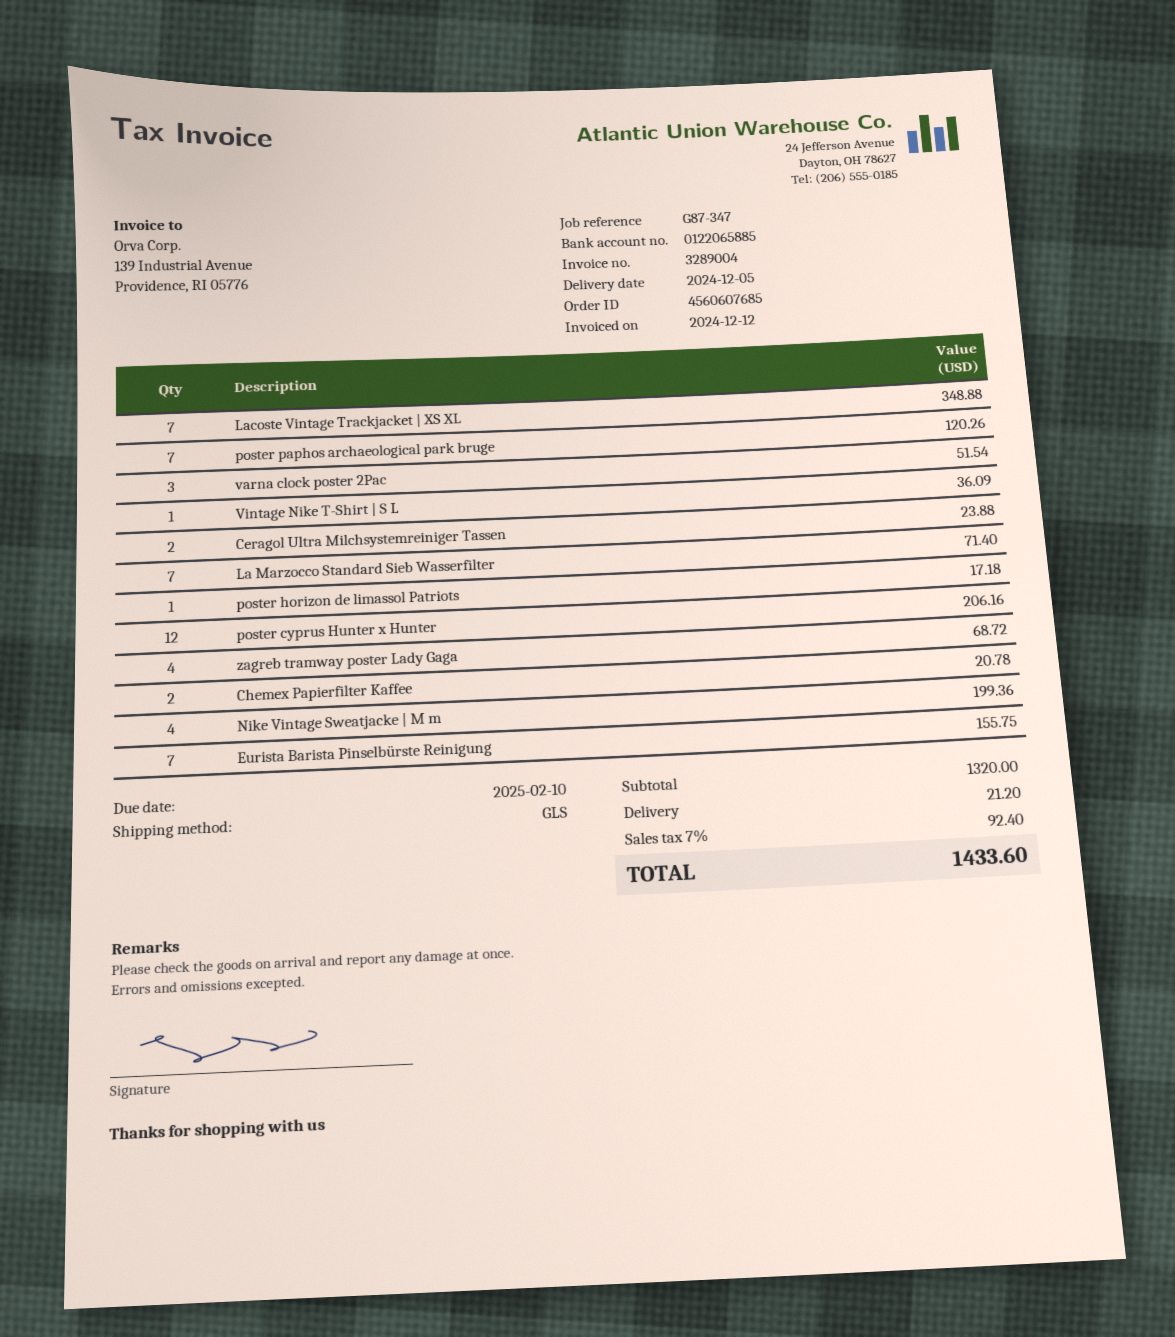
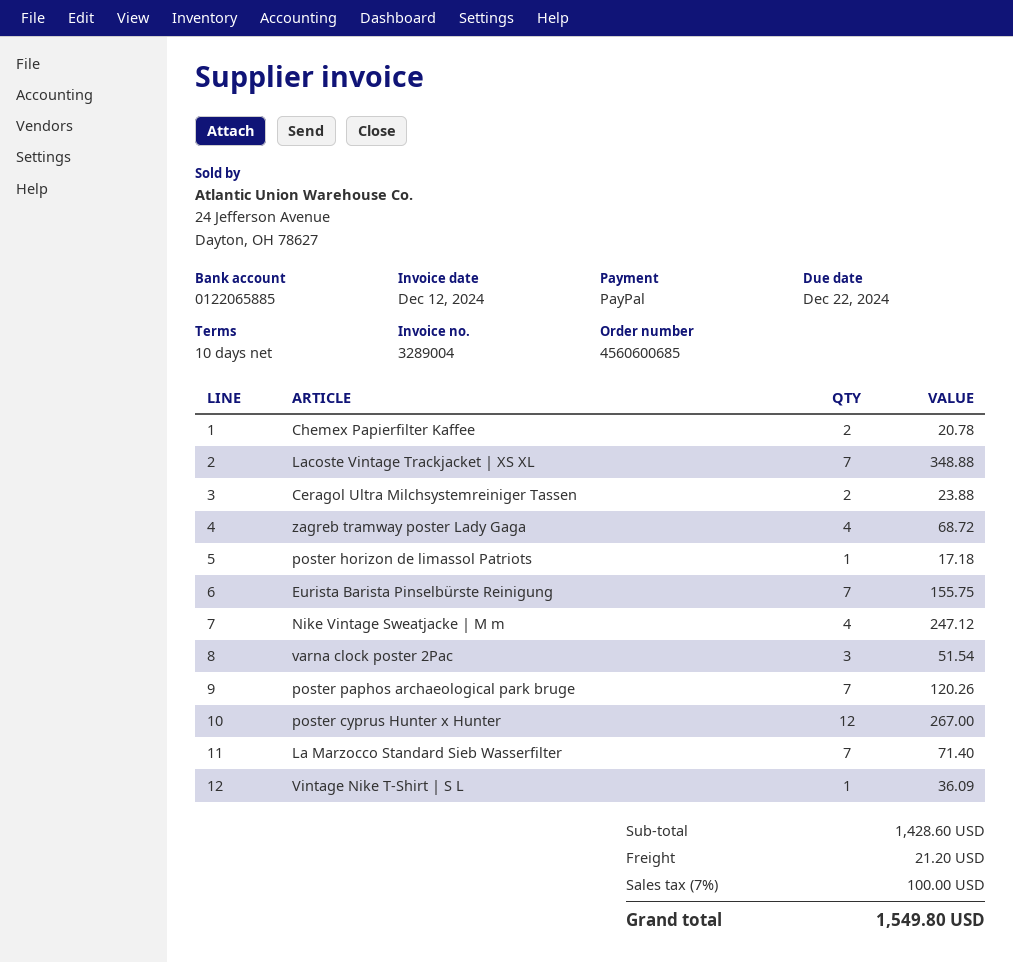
order number: 4560607685 -> 4560600685
due date: 2025-02-10 -> 2024-12-22
poster cyprus Hunter x Hunter: 12 for 206.16 -> 12 for 267.00
Nike Vintage Sweatjacke | M m: 4 for 199.36 -> 4 for 247.12
subtotal: 1320.00 -> 1428.60
tax: 7% = 92.40 -> 7% = 100.00
total: 1433.60 -> 1549.80

